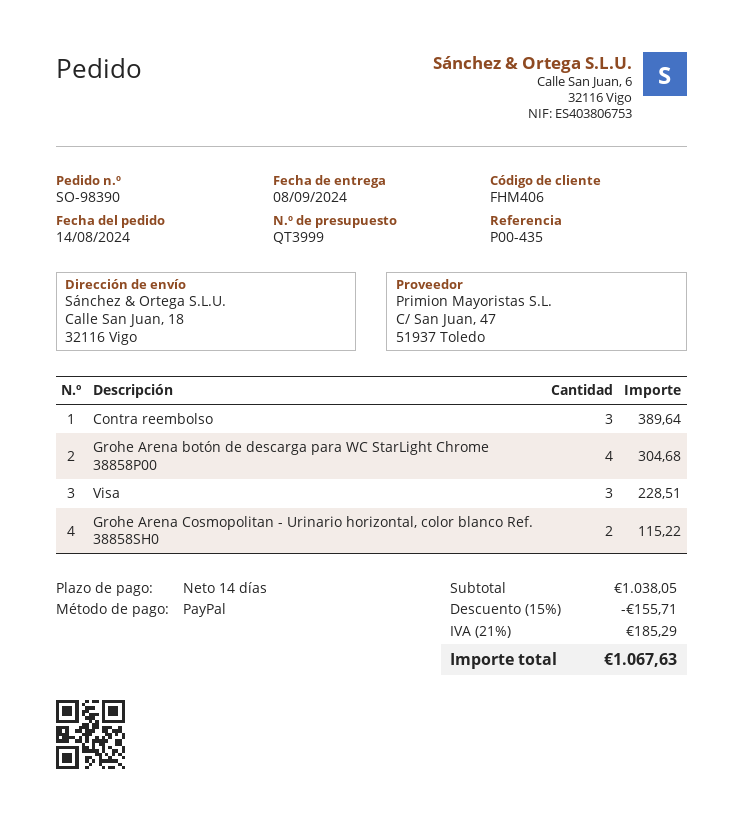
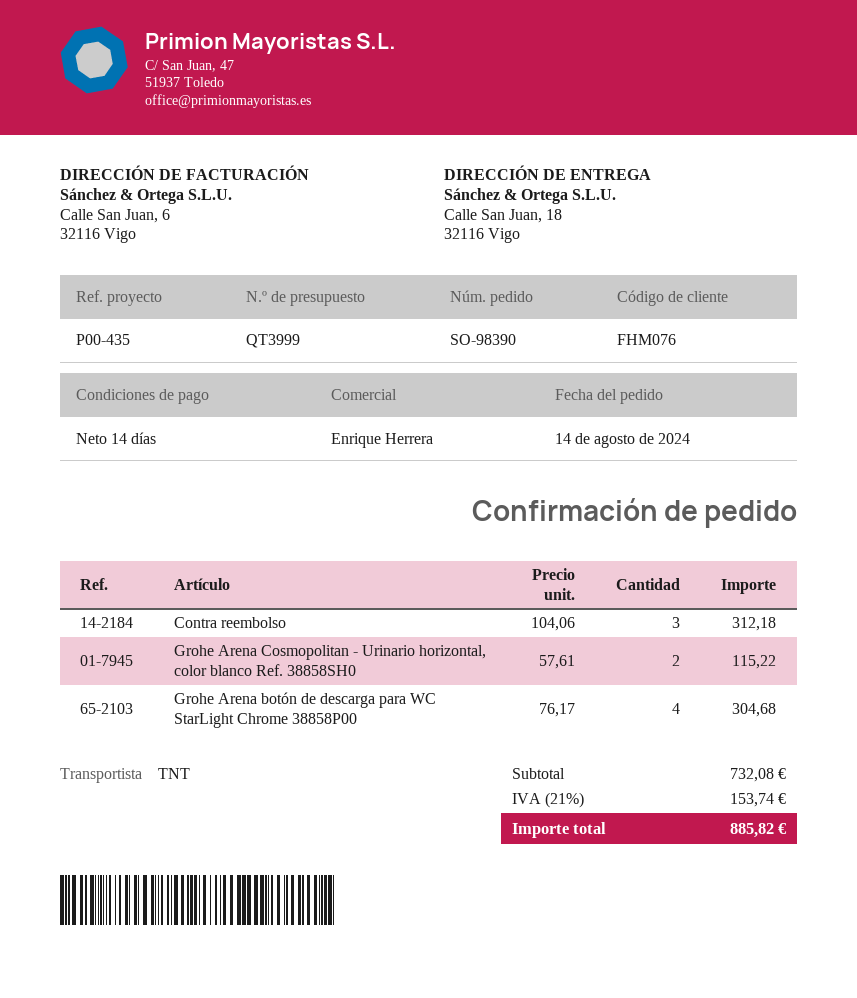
customer number: FHM406 -> FHM076
Contra reembolso: 3 for 389.64 -> 3 for 312.18
Visa: 3 for 228.51 -> none
subtotal: 1038.05 -> 732.08
discount: 15% = 155.71 -> none
tax: 21% = 185.29 -> 21% = 153.74
total: 1067.63 -> 885.82

